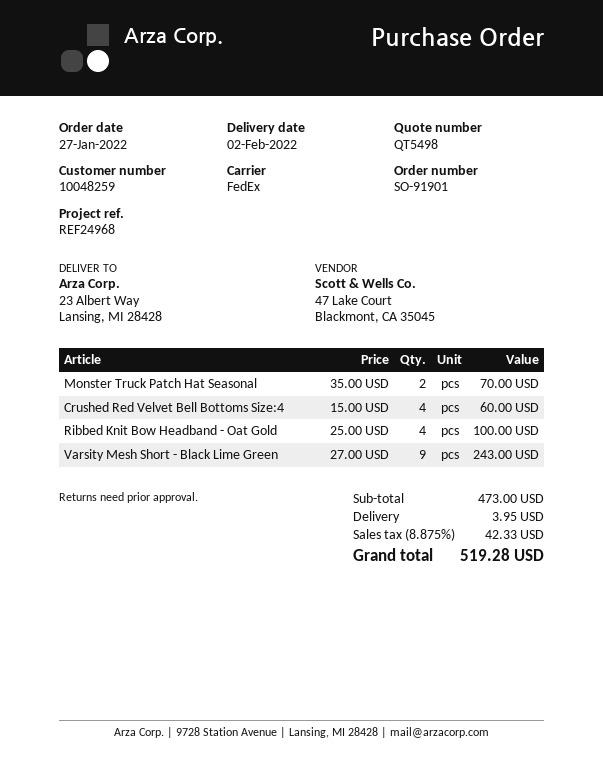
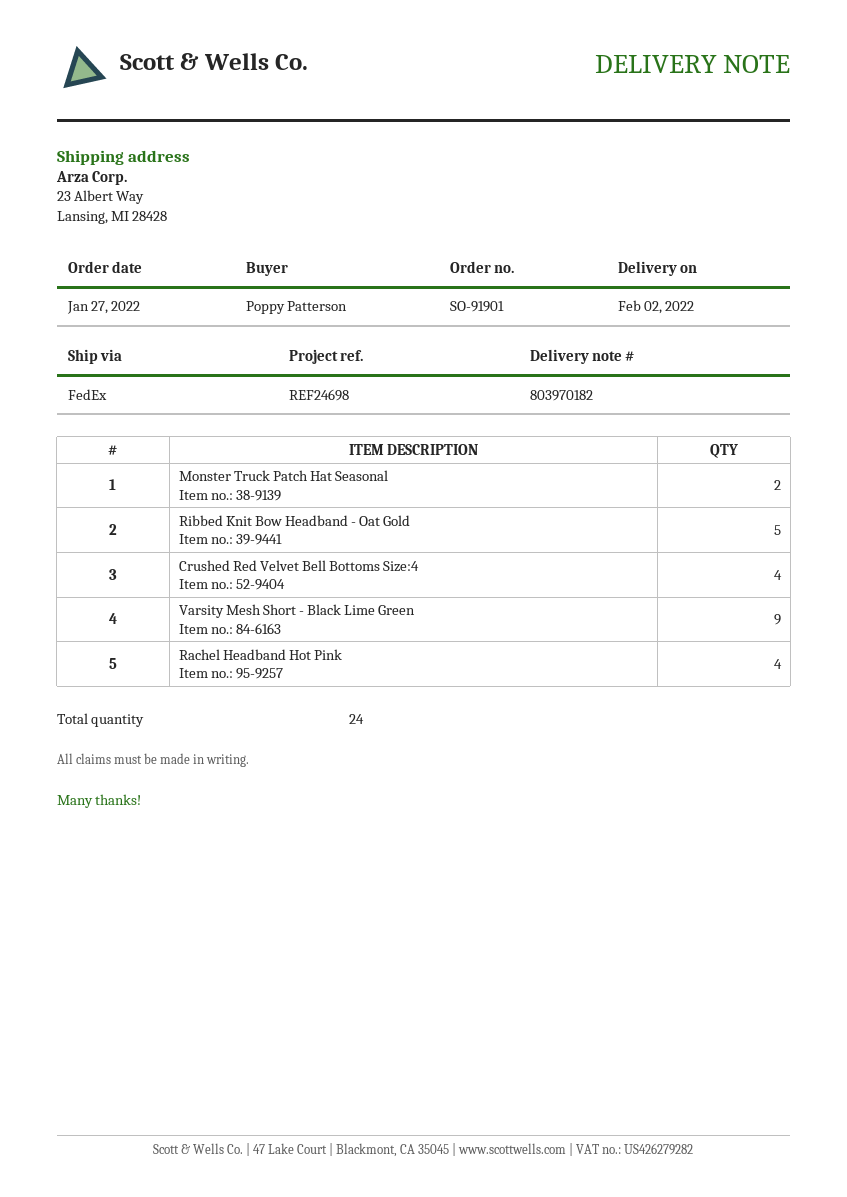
reference: REF24968 -> REF24698
Ribbed Knit Bow Headband - Oat Gold: 4 -> 5
Rachel Headband Hot Pink: none -> 4

